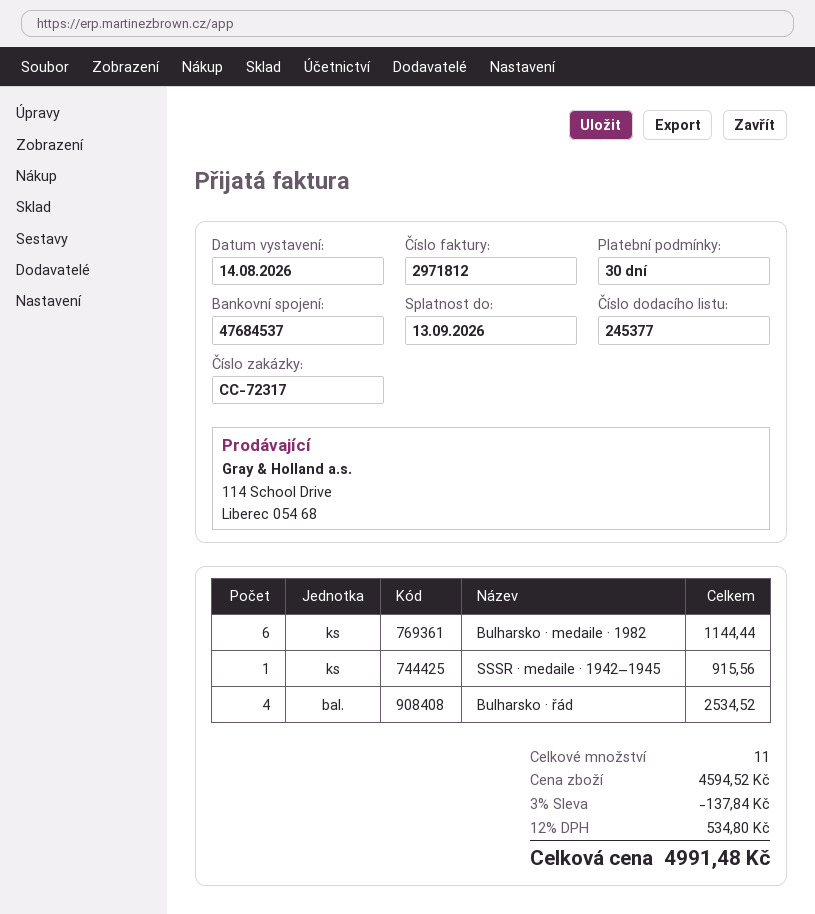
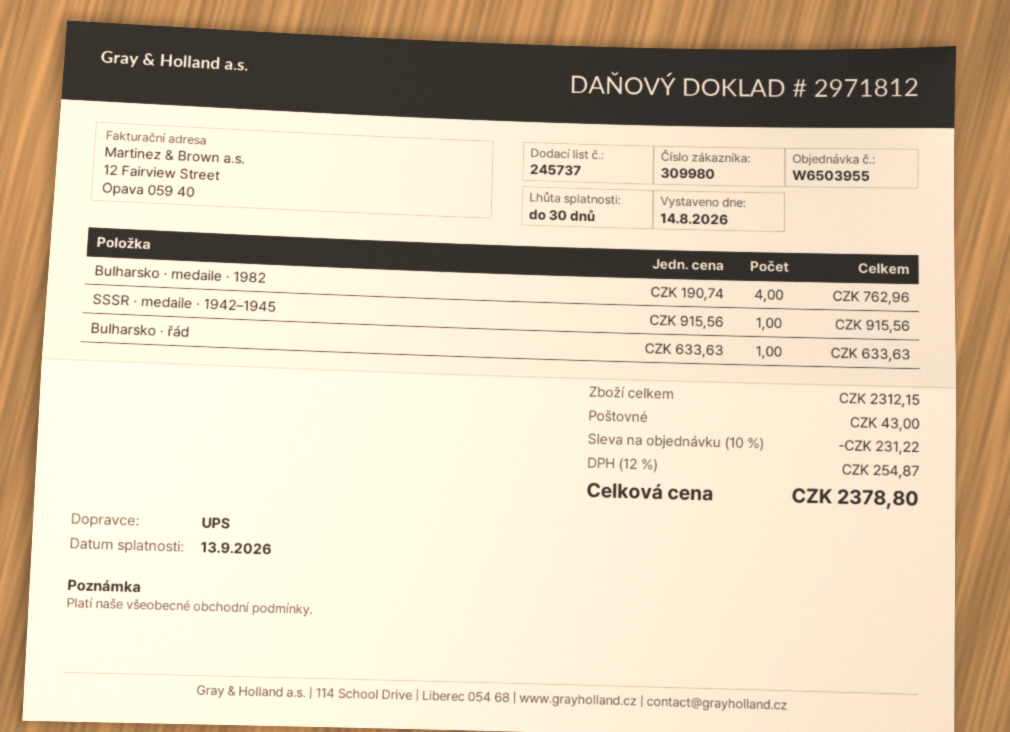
delivery note number: 245377 -> 245737
Bulharsko · medaile · 1982: 6 for 1144.44 -> 4 for 762.96
Bulharsko · řád: 4 for 2534.52 -> 1 for 633.63
subtotal: 4594.52 -> 2312.15
discount: 3% = 137.84 -> 10% = 231.22
shipping: none -> 43.00
tax: 12% = 534.80 -> 12% = 254.87
total: 4991.48 -> 2378.80

